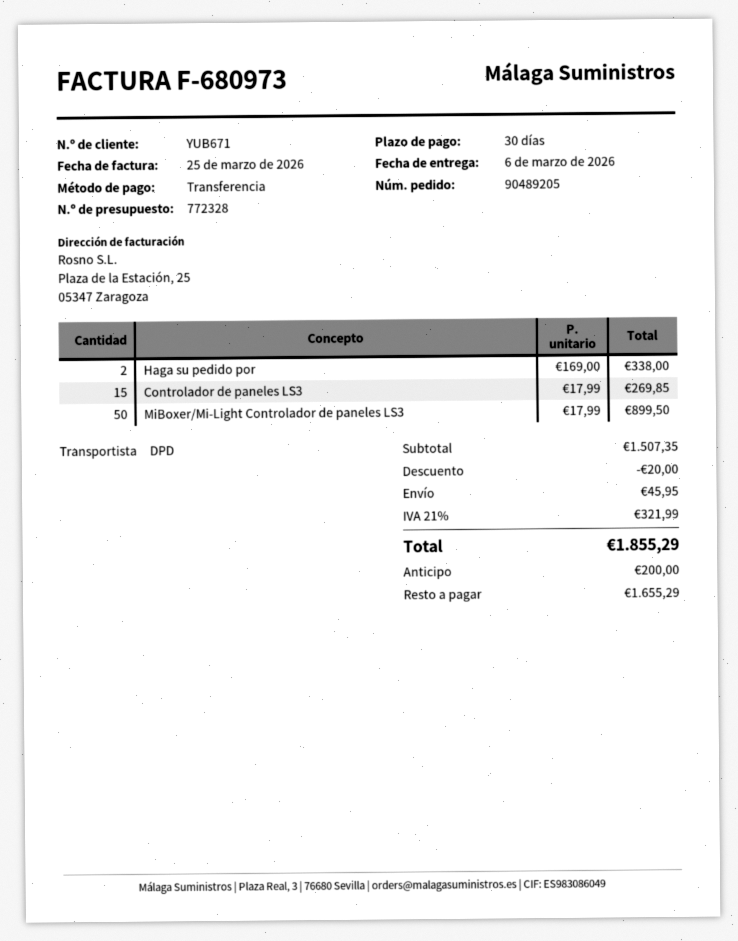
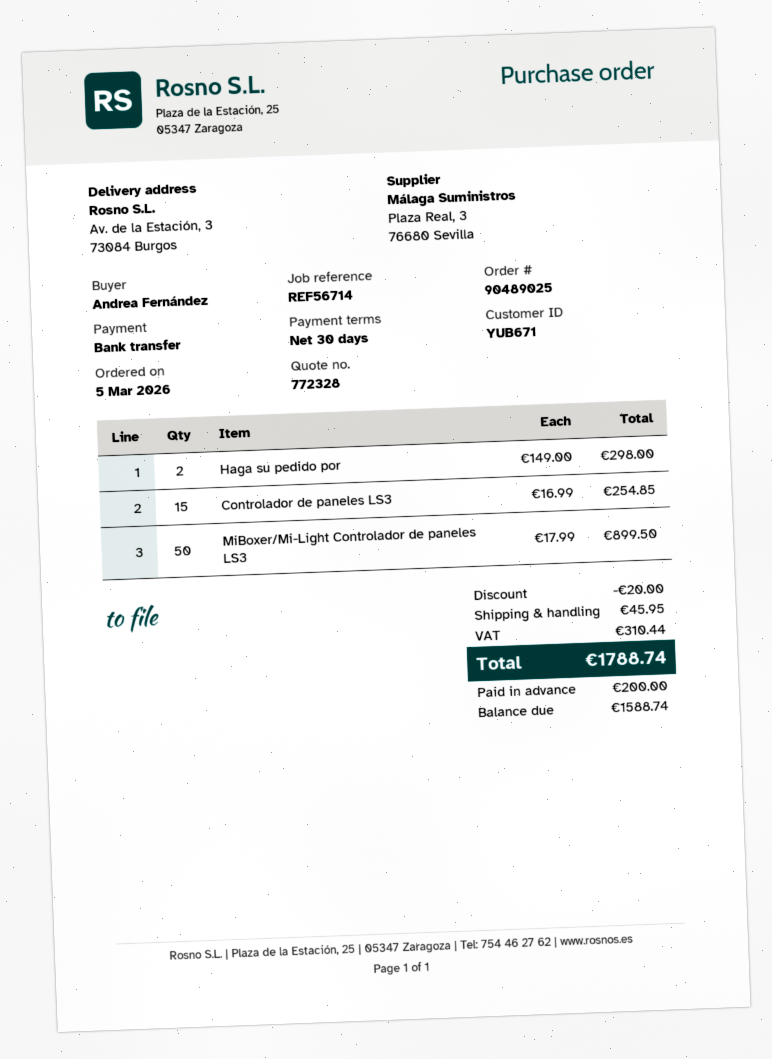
order number: 90489205 -> 90489025
Haga su pedido por: 2 x 169.00 = 338.00 -> 2 x 149.00 = 298.00
Controlador de paneles LS3: 15 x 17.99 = 269.85 -> 15 x 16.99 = 254.85
tax: 321.99 -> 310.44
total: 1855.29 -> 1788.74
balance: 1655.29 -> 1588.74

